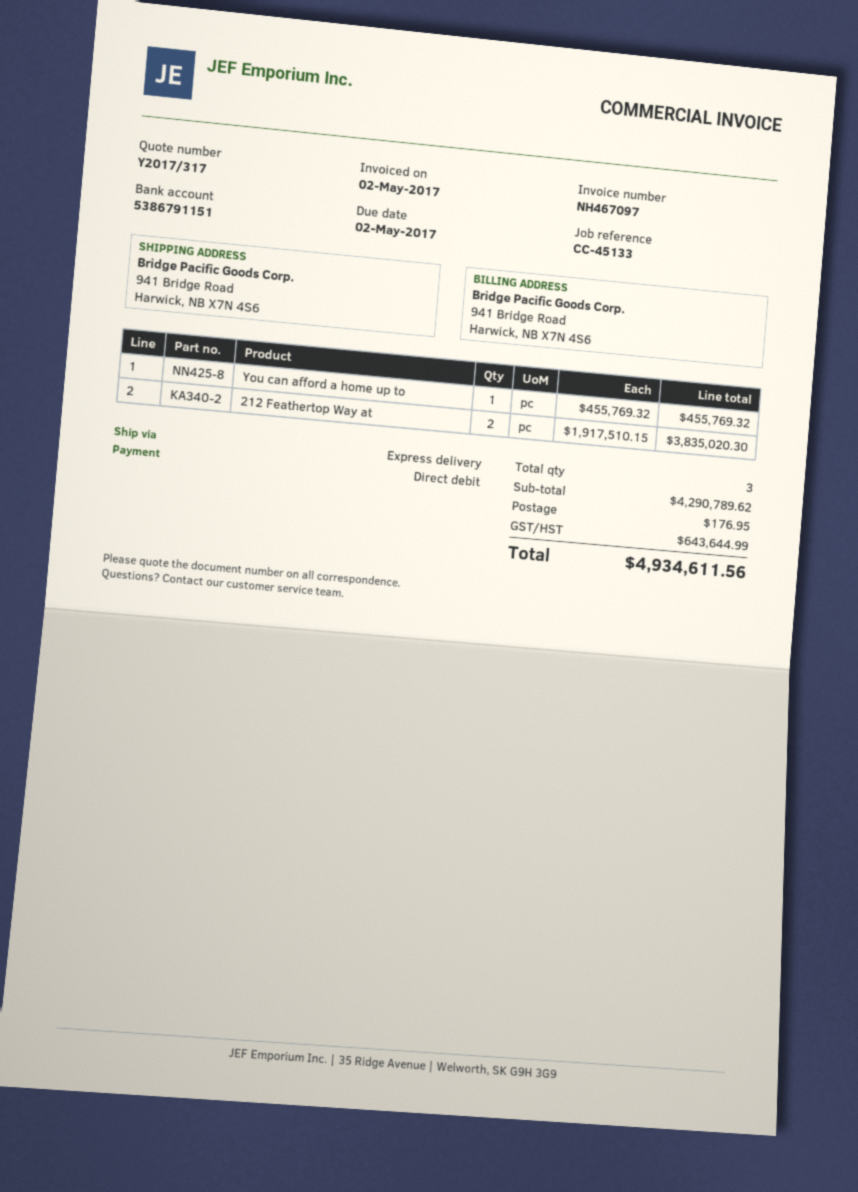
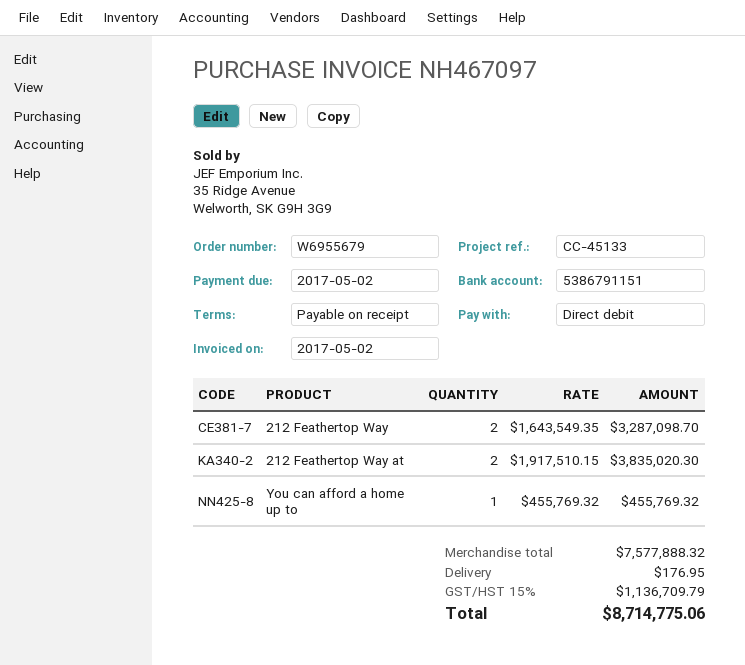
212 Feathertop Way: none -> 2 x 1643549.35 = 3287098.70
subtotal: 4290789.62 -> 7577888.32
tax: 643644.99 -> 1136709.79
total: 4934611.56 -> 8714775.06

